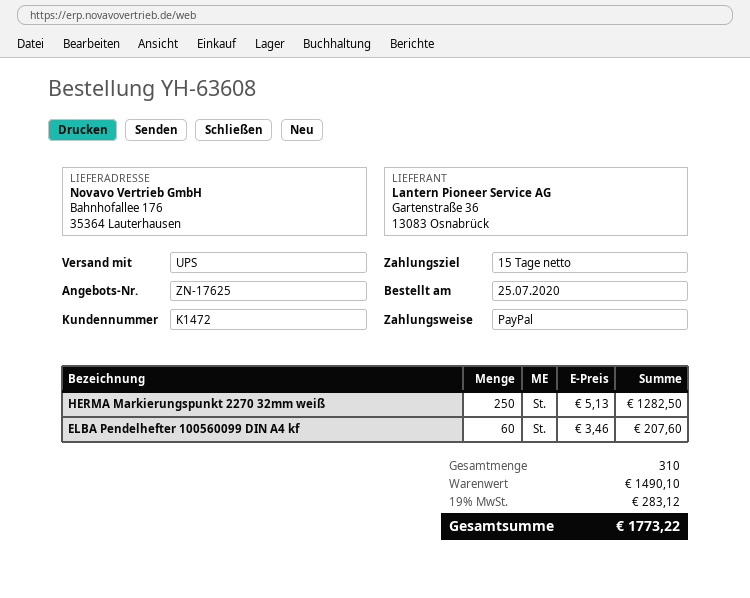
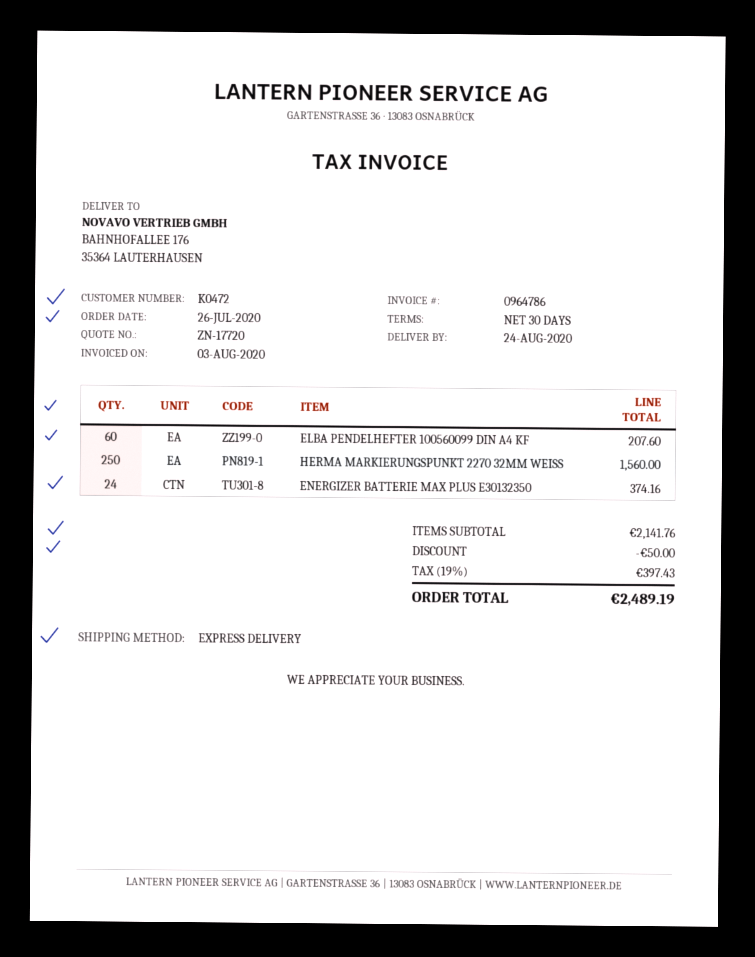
quote number: ZN-17625 -> ZN-17720
order date: 2020-07-25 -> 2020-07-26
payment terms: 15 days -> 30 days
customer number: K1472 -> K0472
shipping method: UPS -> express
HERMA Markierungspunkt 2270 32mm weiß: 250 for 1282.50 -> 250 for 1560.00
ENERGIZER BATTERIE MAX PLUS E30132350: none -> 24 for 374.16
subtotal: 1490.10 -> 2141.76
discount: none -> 50.00
tax: 19% = 283.12 -> 19% = 397.43
total: 1773.22 -> 2489.19

